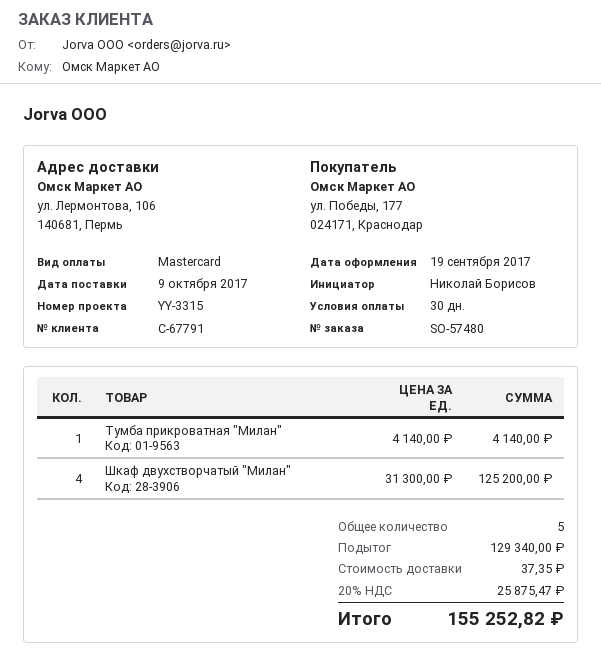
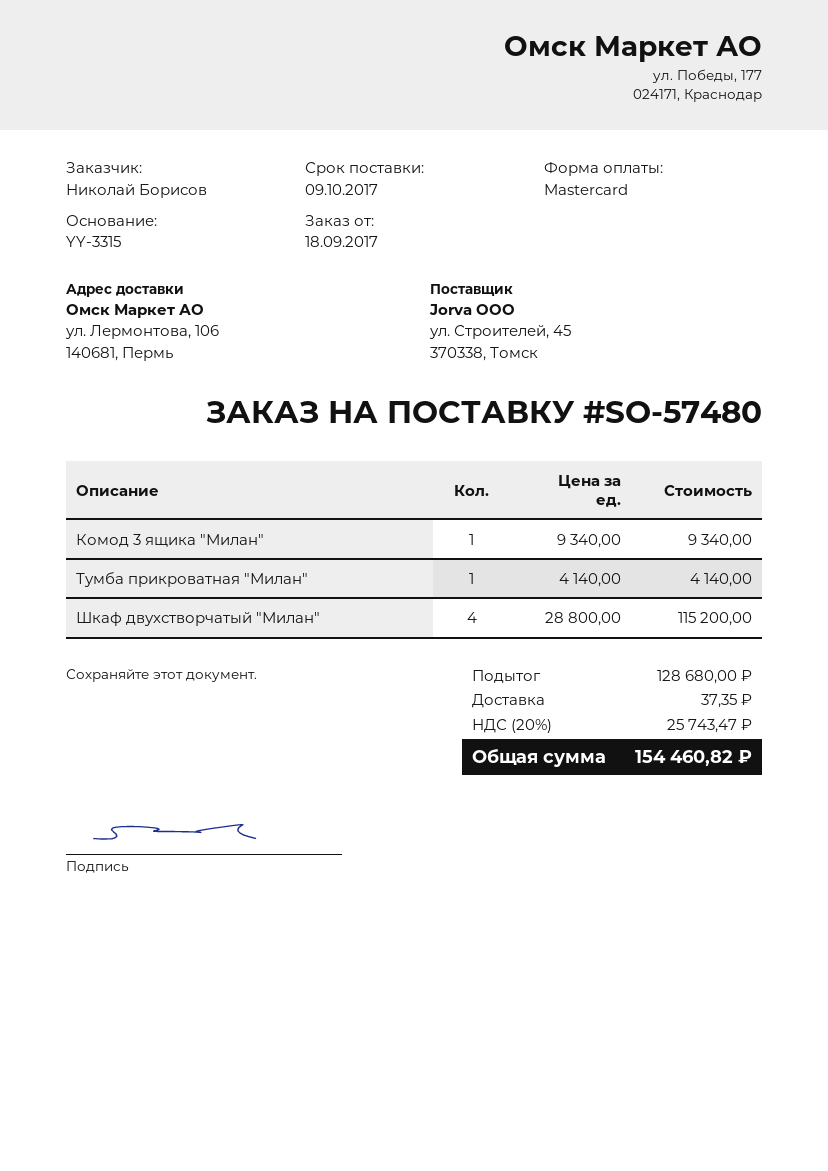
order date: 2017-09-19 -> 2017-09-18
Шкаф двухстворчатый "Милан": 4 x 31300.00 = 125200.00 -> 4 x 28800.00 = 115200.00
Комод 3 ящика "Милан": none -> 1 x 9340.00 = 9340.00
subtotal: 129340.00 -> 128680.00
tax: 20% = 25875.47 -> 20% = 25743.47
total: 155252.82 -> 154460.82

